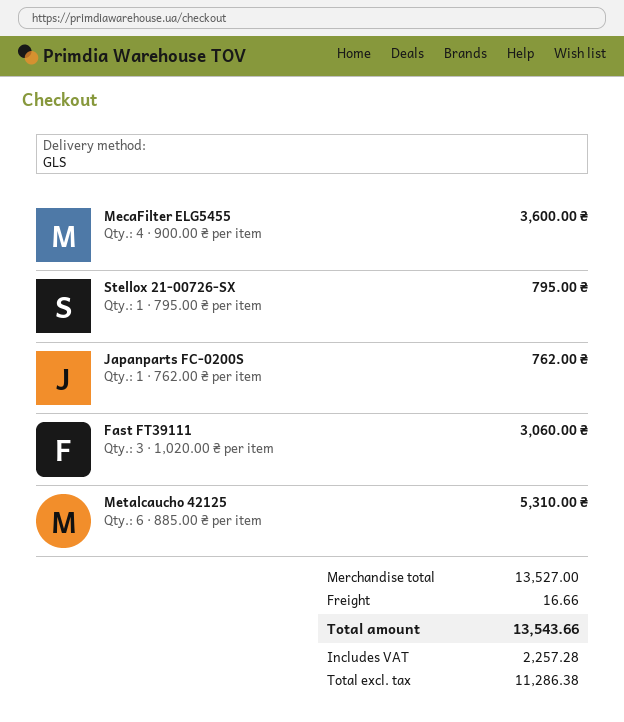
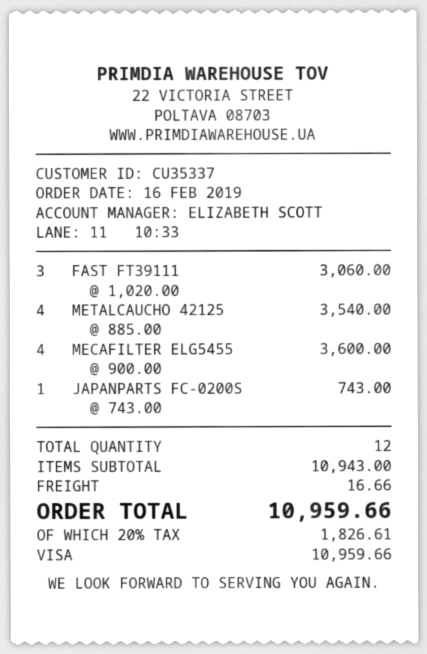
Stellox 21-00726-SX: 1 x 795.00 = 795.00 -> none
Japanparts FC-0200S: 1 x 762.00 = 762.00 -> 1 x 743.00 = 743.00
Metalcaucho 42125: 6 x 885.00 = 5310.00 -> 4 x 885.00 = 3540.00
subtotal: 13527.00 -> 10943.00
tax: 2257.28 -> 1826.61
total: 13543.66 -> 10959.66

